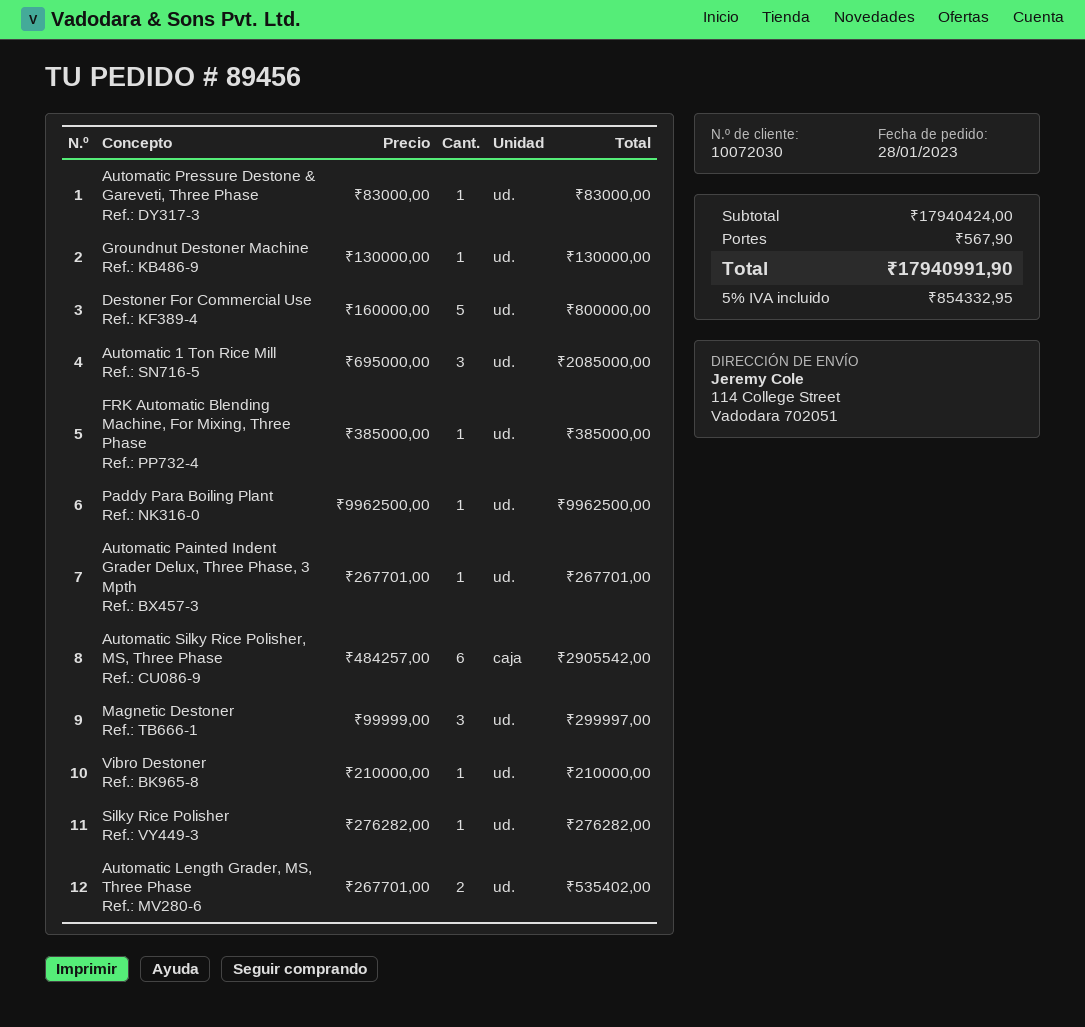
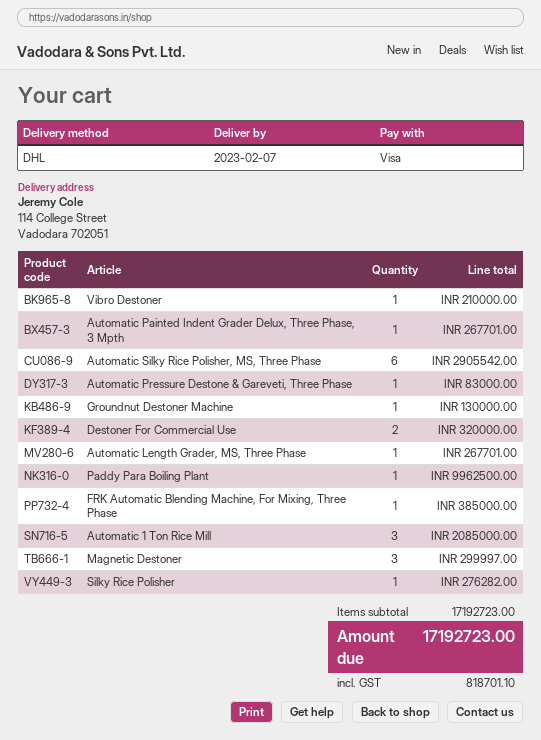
Destoner For Commercial Use: 5 for 800000.00 -> 2 for 320000.00
Automatic Length Grader, MS, Three Phase: 2 for 535402.00 -> 1 for 267701.00
subtotal: 17940424.00 -> 17192723.00
shipping: 567.90 -> none
tax: 854332.95 -> 818701.10
total: 17940991.90 -> 17192723.00

